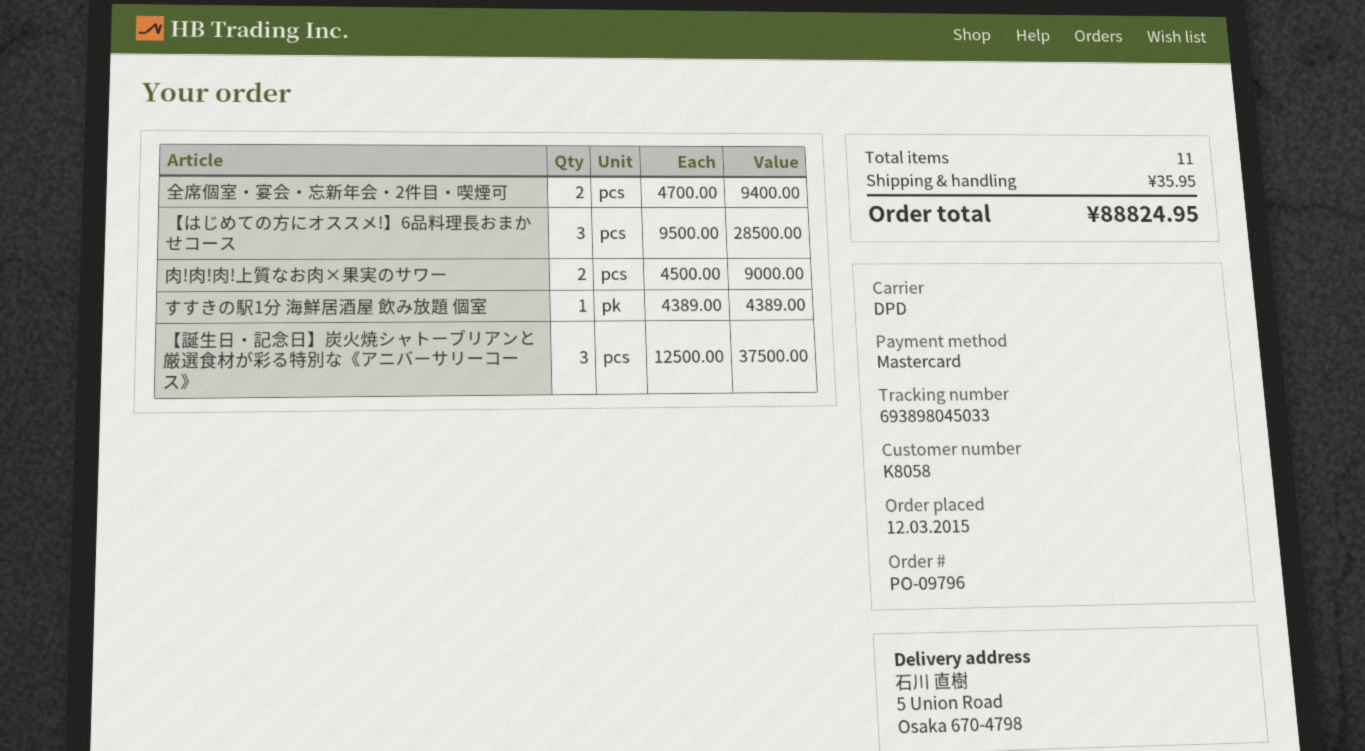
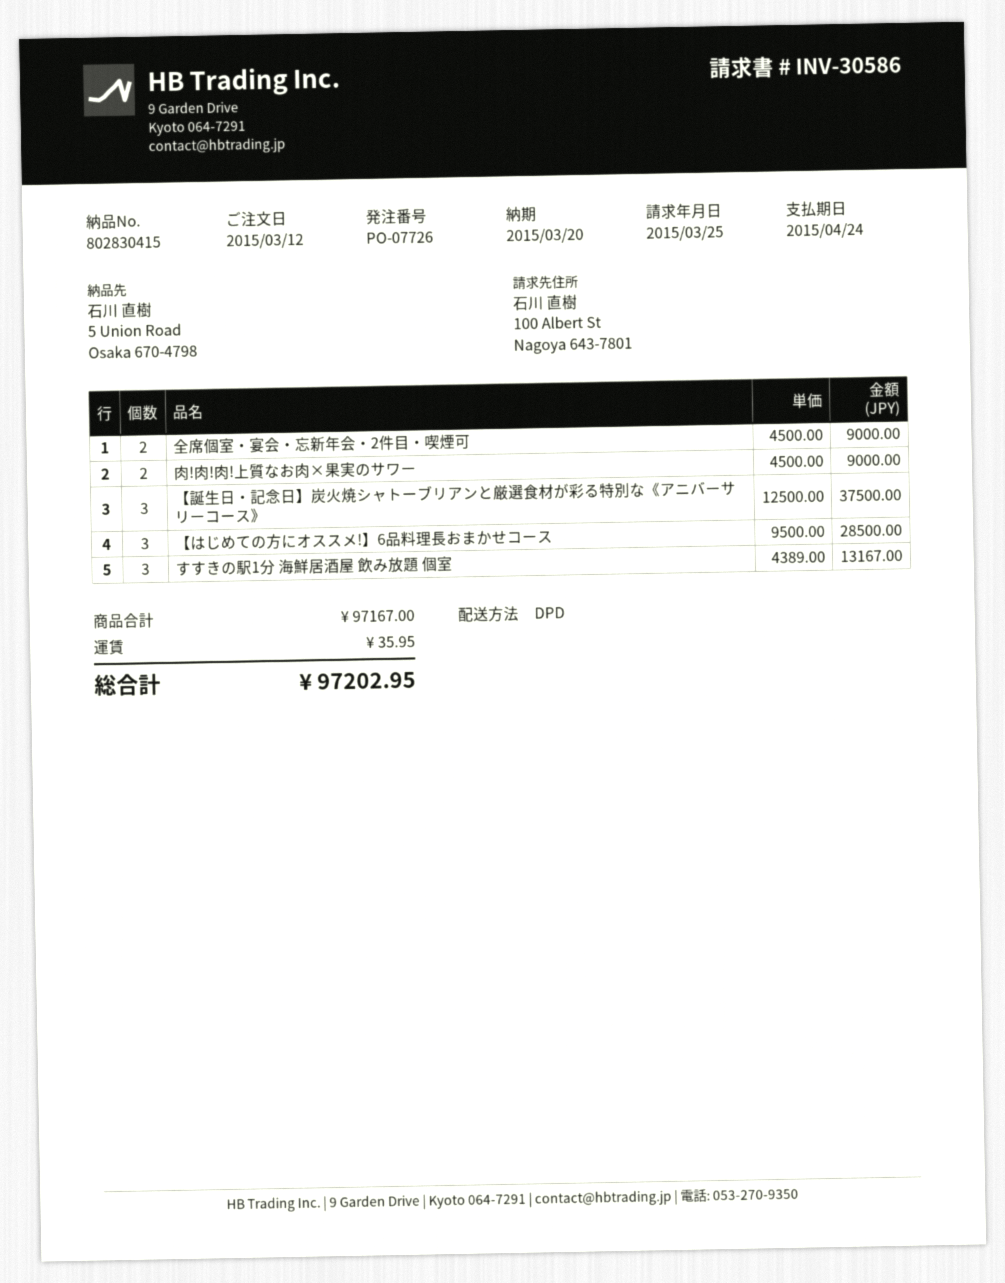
order number: PO-09796 -> PO-07726
全席個室・宴会・忘新年会・2件目・喫煙可: 2 x 4700.00 = 9400.00 -> 2 x 4500.00 = 9000.00
すすきの駅1分 海鮮居酒屋 飲み放題 個室: 1 x 4389.00 = 4389.00 -> 3 x 4389.00 = 13167.00
total: 88824.95 -> 97202.95

